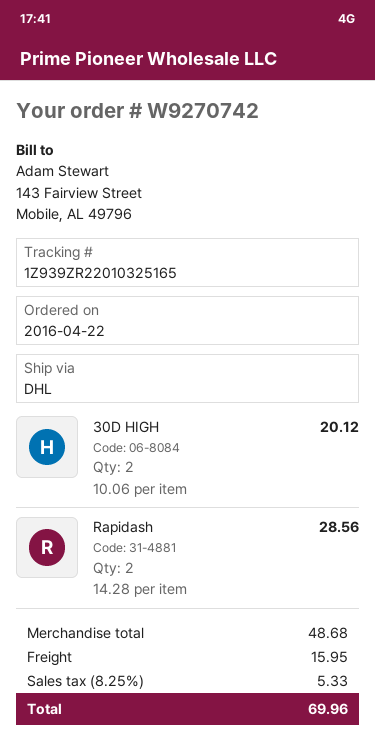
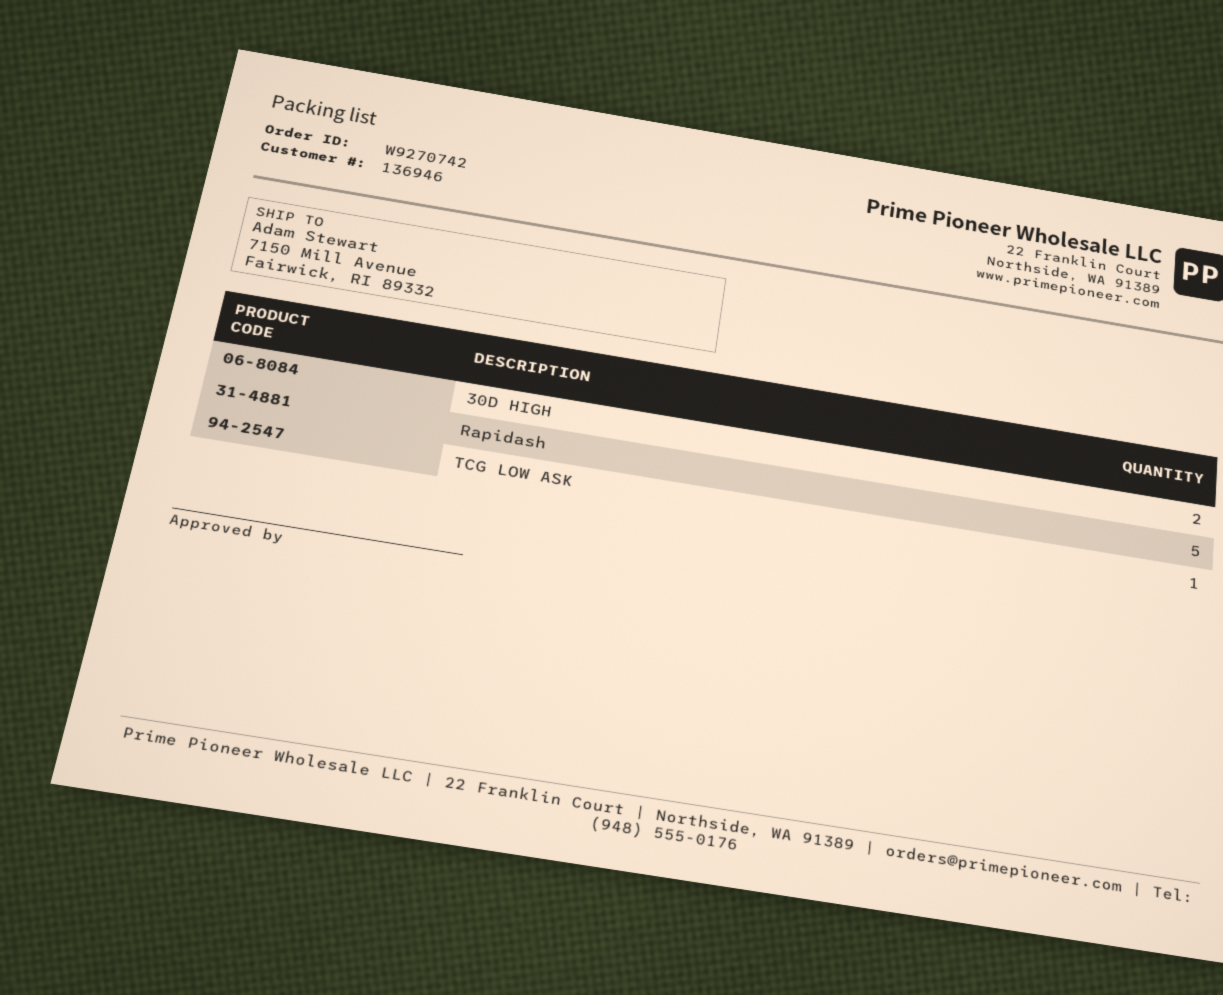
Rapidash: 2 -> 5
TCG LOW ASK: none -> 1

